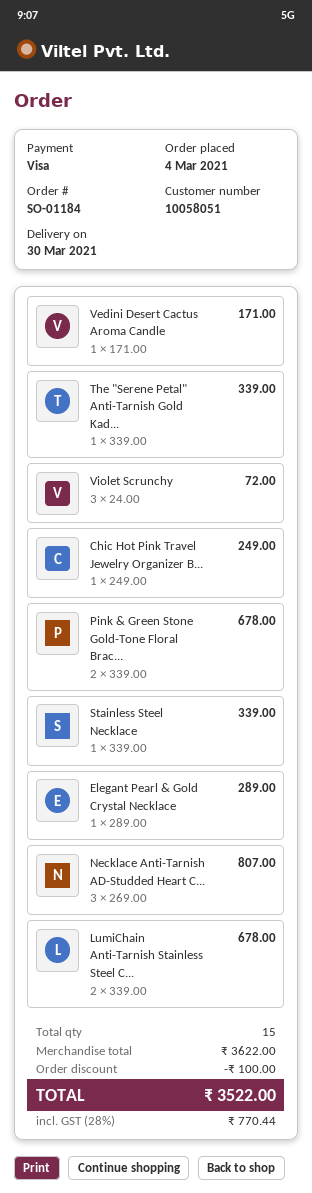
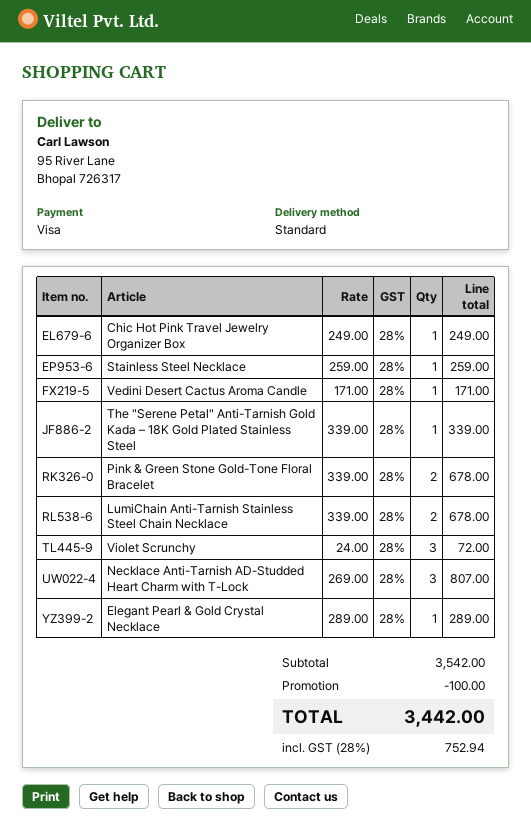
Stainless Steel Necklace: 1 x 339.00 = 339.00 -> 1 x 259.00 = 259.00
subtotal: 3622.00 -> 3542.00
tax: 28% = 770.44 -> 28% = 752.94
total: 3522.00 -> 3442.00

